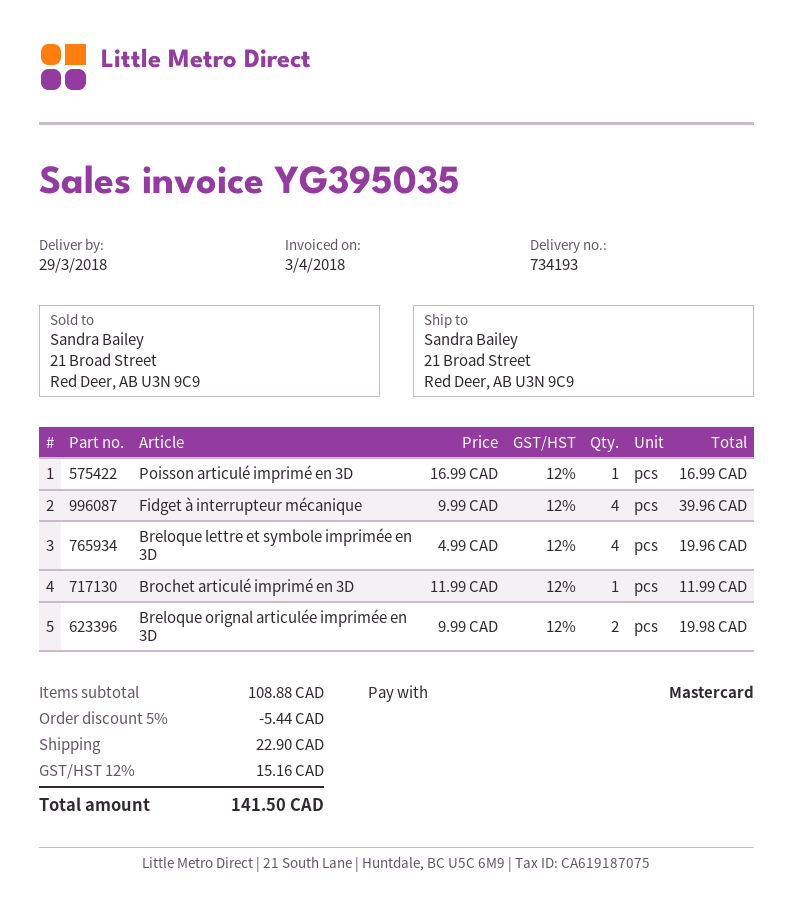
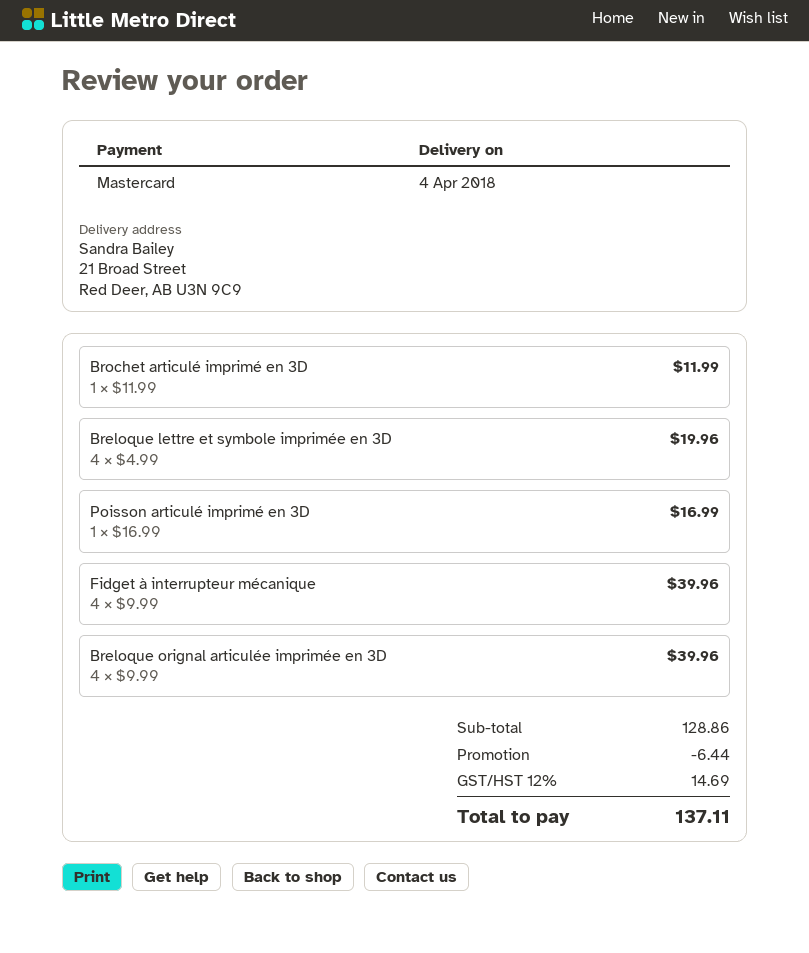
delivery date: 2018-03-29 -> 2018-04-04
Breloque orignal articulée imprimée en 3D: 2 x 9.99 = 19.98 -> 4 x 9.99 = 39.96
subtotal: 108.88 -> 128.86
discount: 5.44 -> 6.44
shipping: 22.90 -> none
tax: 12% = 15.16 -> 12% = 14.69
total: 141.50 -> 137.11

